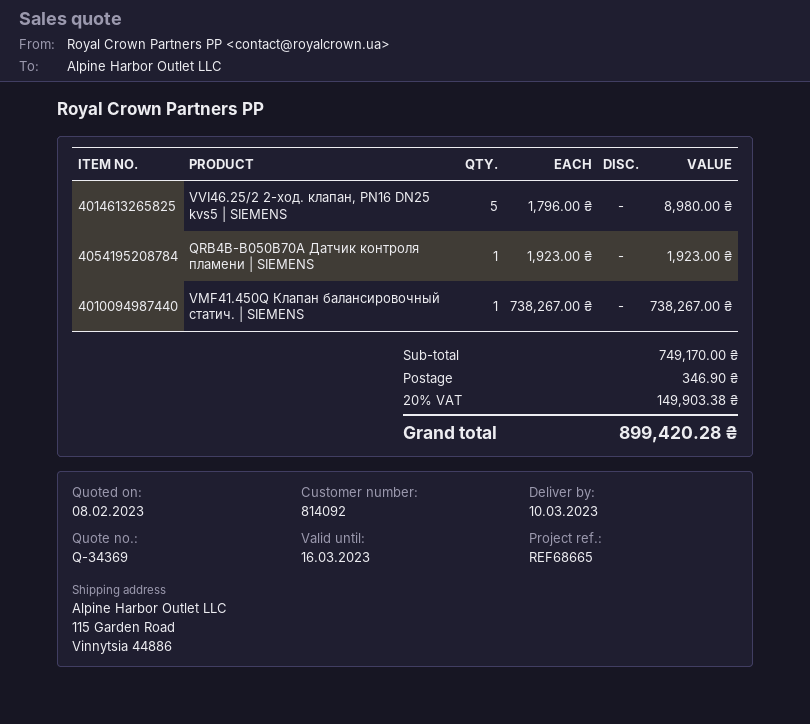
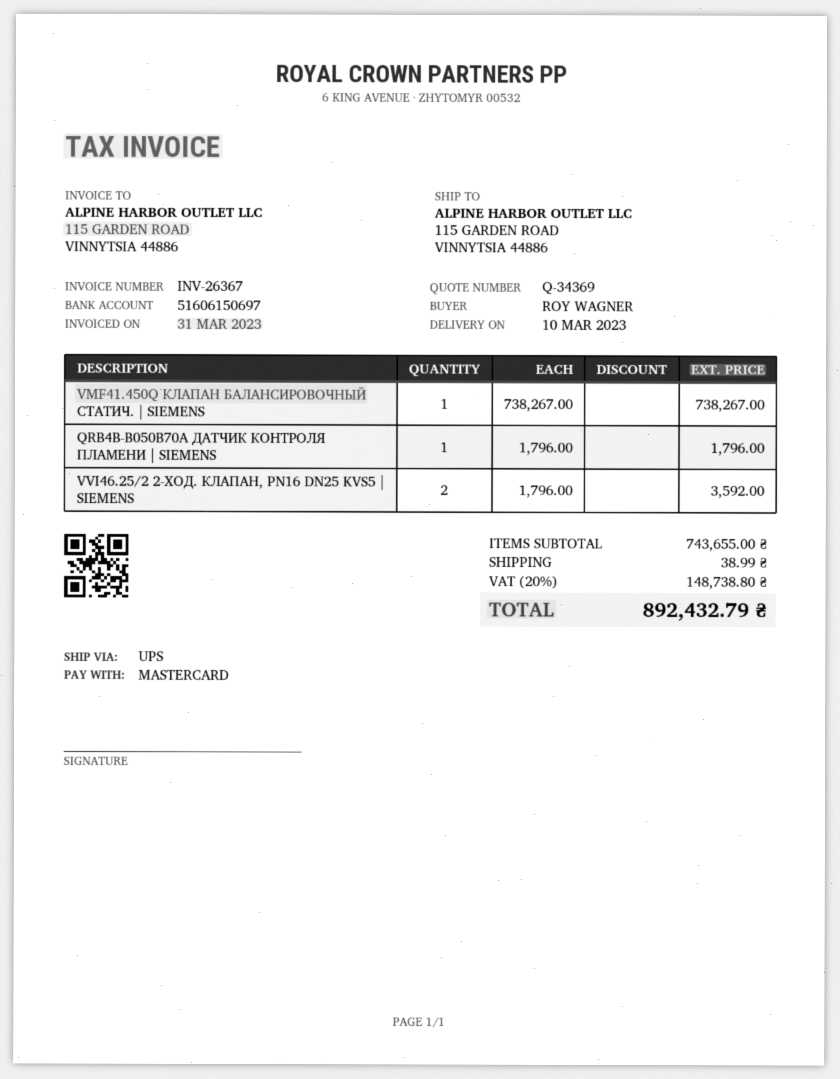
VVI46.25/2 2-ход. клапан, PN16 DN25 kvs5 | SIEMENS: 5 x 1796.00 = 8980.00 -> 2 x 1796.00 = 3592.00
QRB4B-B050B70A Датчик контроля пламени | SIEMENS: 1 x 1923.00 = 1923.00 -> 1 x 1796.00 = 1796.00
subtotal: 749170.00 -> 743655.00
shipping: 346.90 -> 38.99
tax: 20% = 149903.38 -> 20% = 148738.80
total: 899420.28 -> 892432.79

